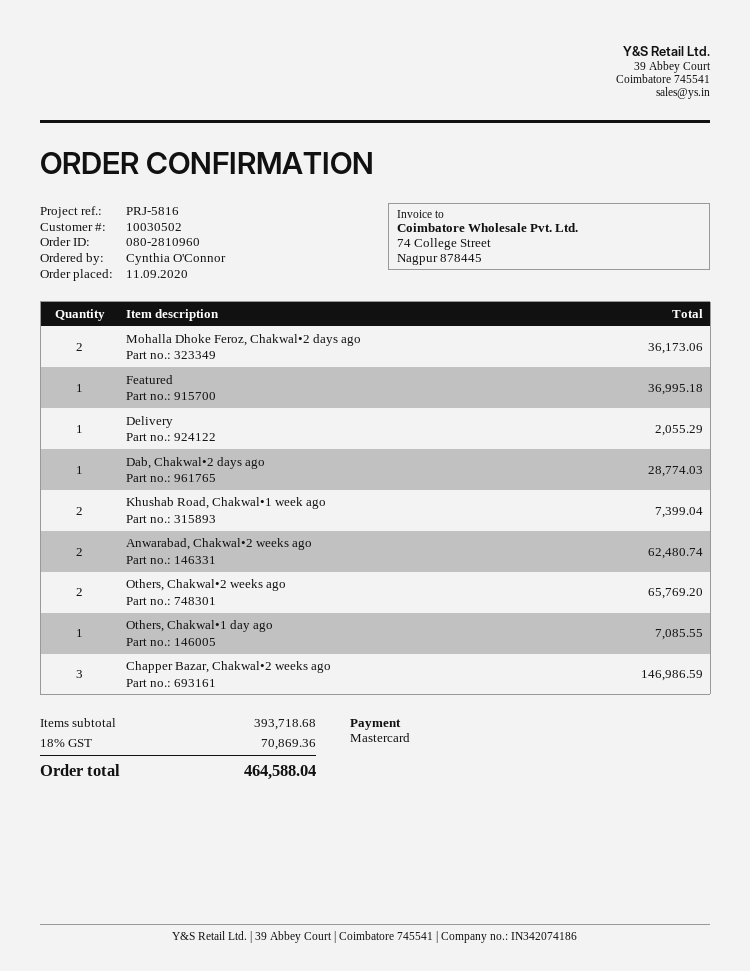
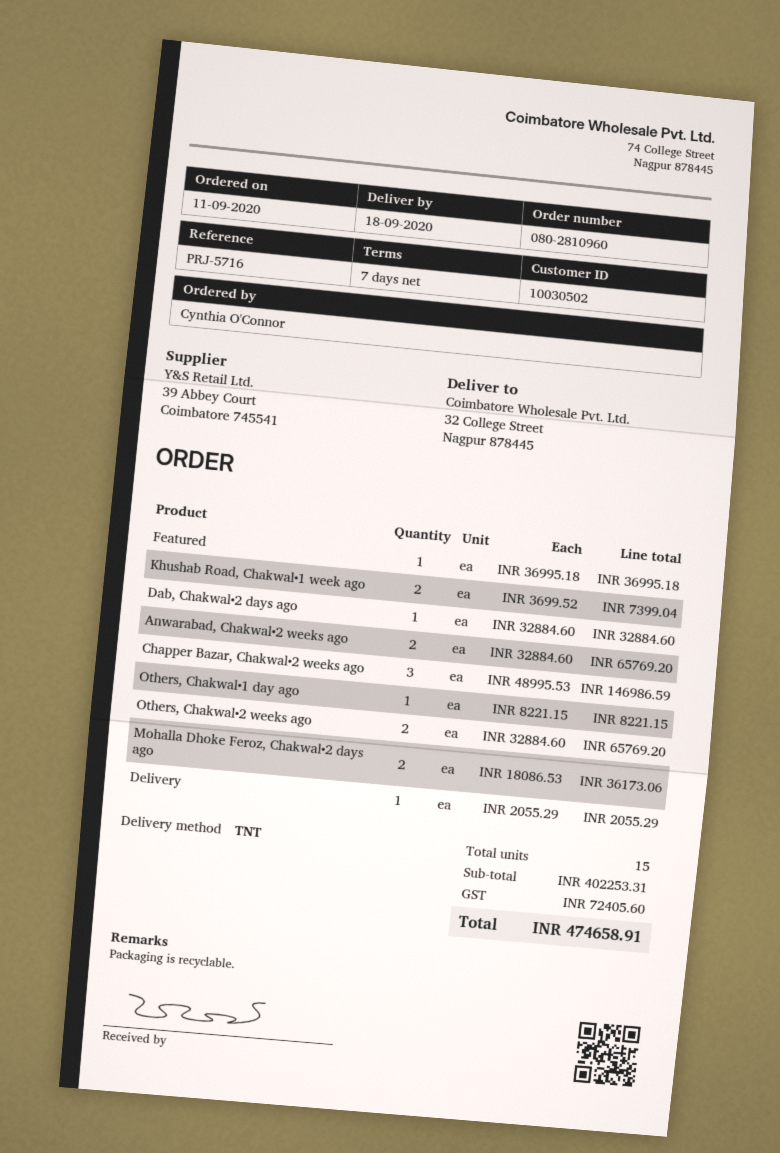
reference: PRJ-5816 -> PRJ-5716
Dab, Chakwal•2 days ago: 1 for 28774.03 -> 1 for 32884.60
Anwarabad, Chakwal•2 weeks ago: 2 for 62480.74 -> 2 for 65769.20
Others, Chakwal•1 day ago: 1 for 7085.55 -> 1 for 8221.15
subtotal: 393718.68 -> 402253.31
tax: 70869.36 -> 72405.60
total: 464588.04 -> 474658.91

